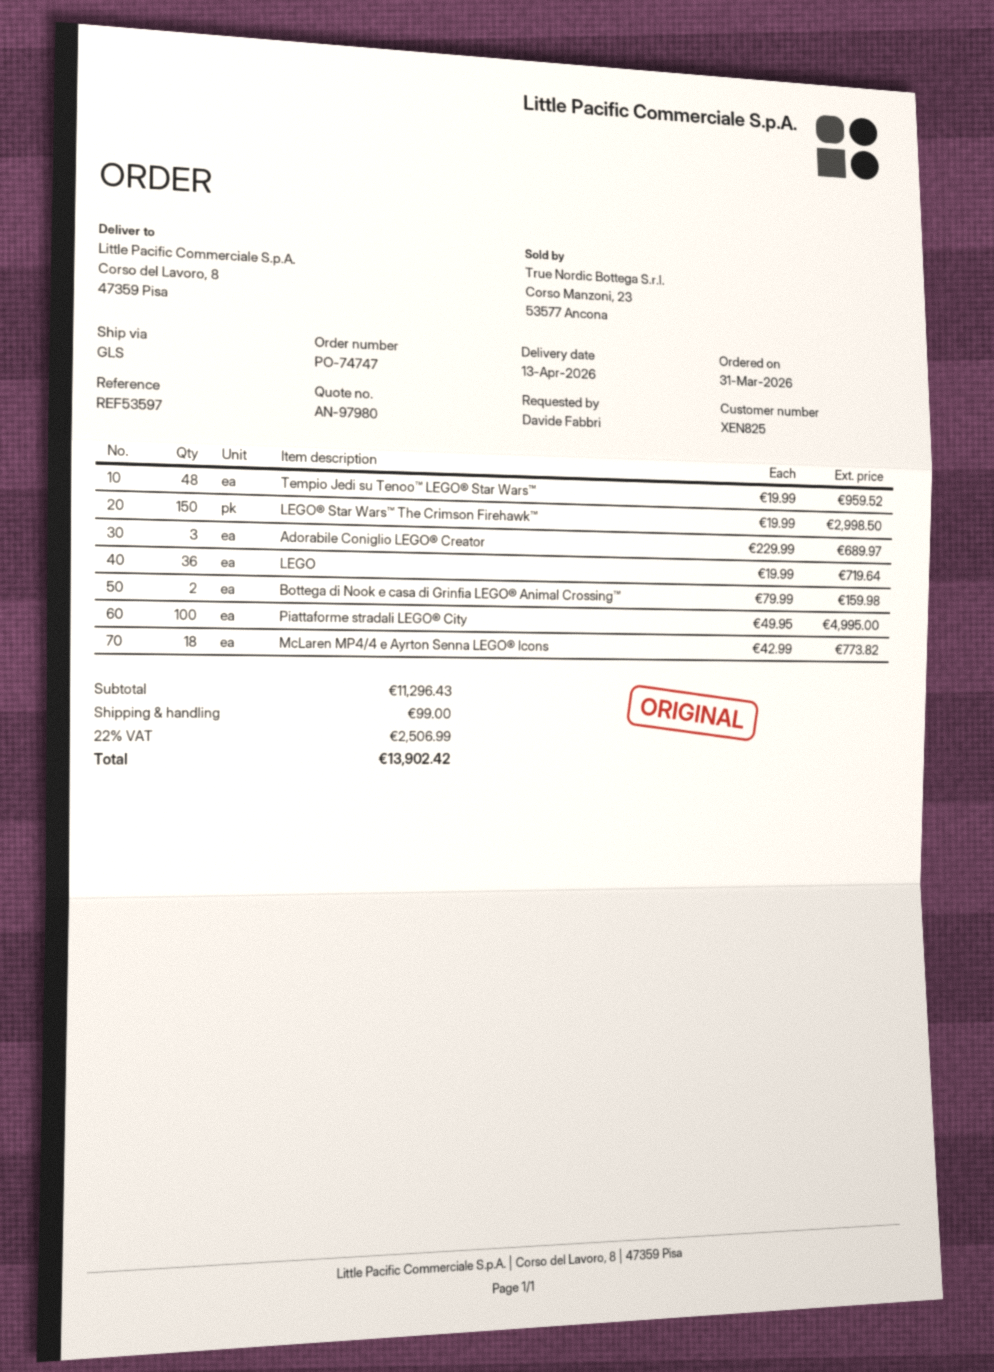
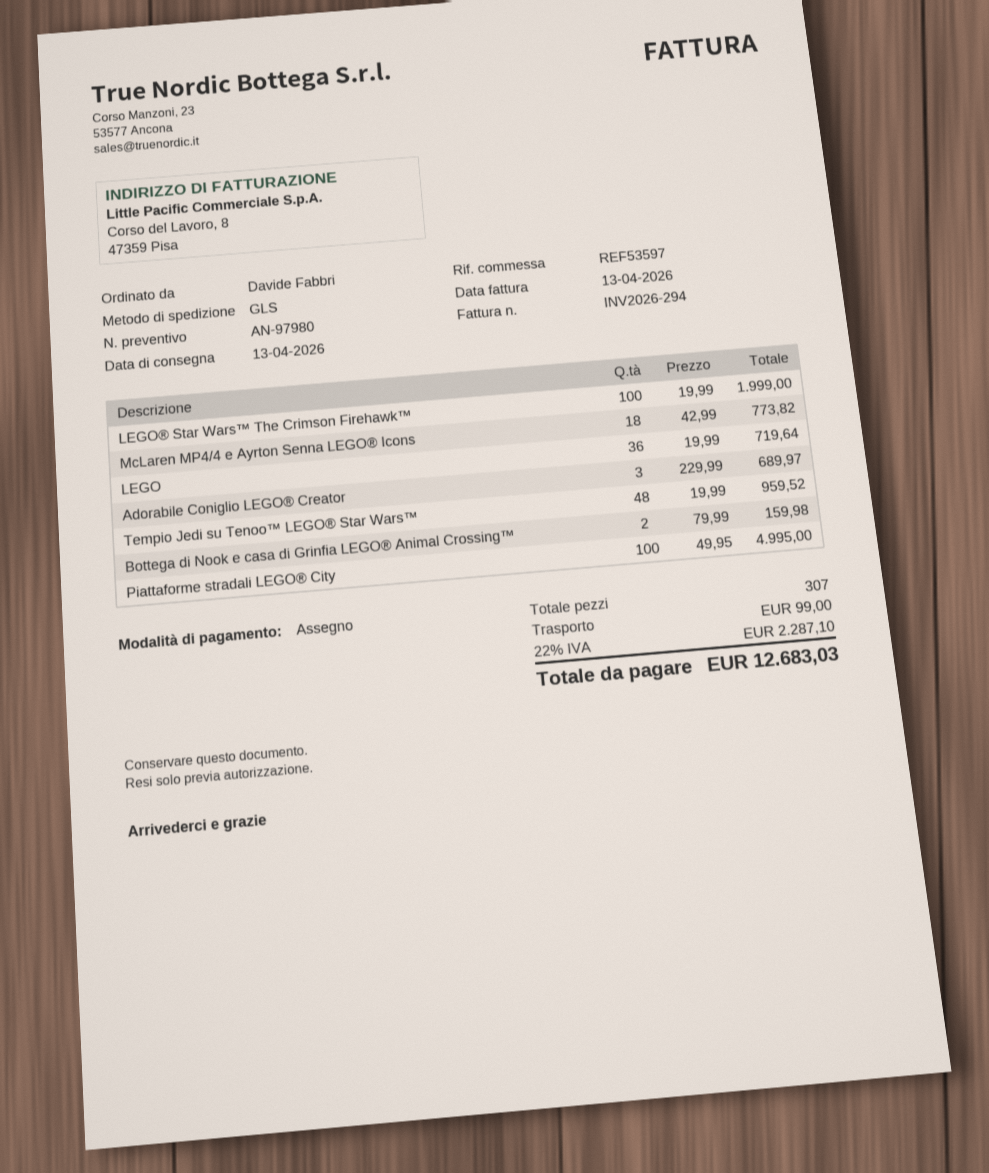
LEGO® Star Wars™ The Crimson Firehawk™: 150 x 19.99 = 2998.50 -> 100 x 19.99 = 1999.00
tax: 22% = 2506.99 -> 22% = 2287.10
total: 13902.42 -> 12683.03

